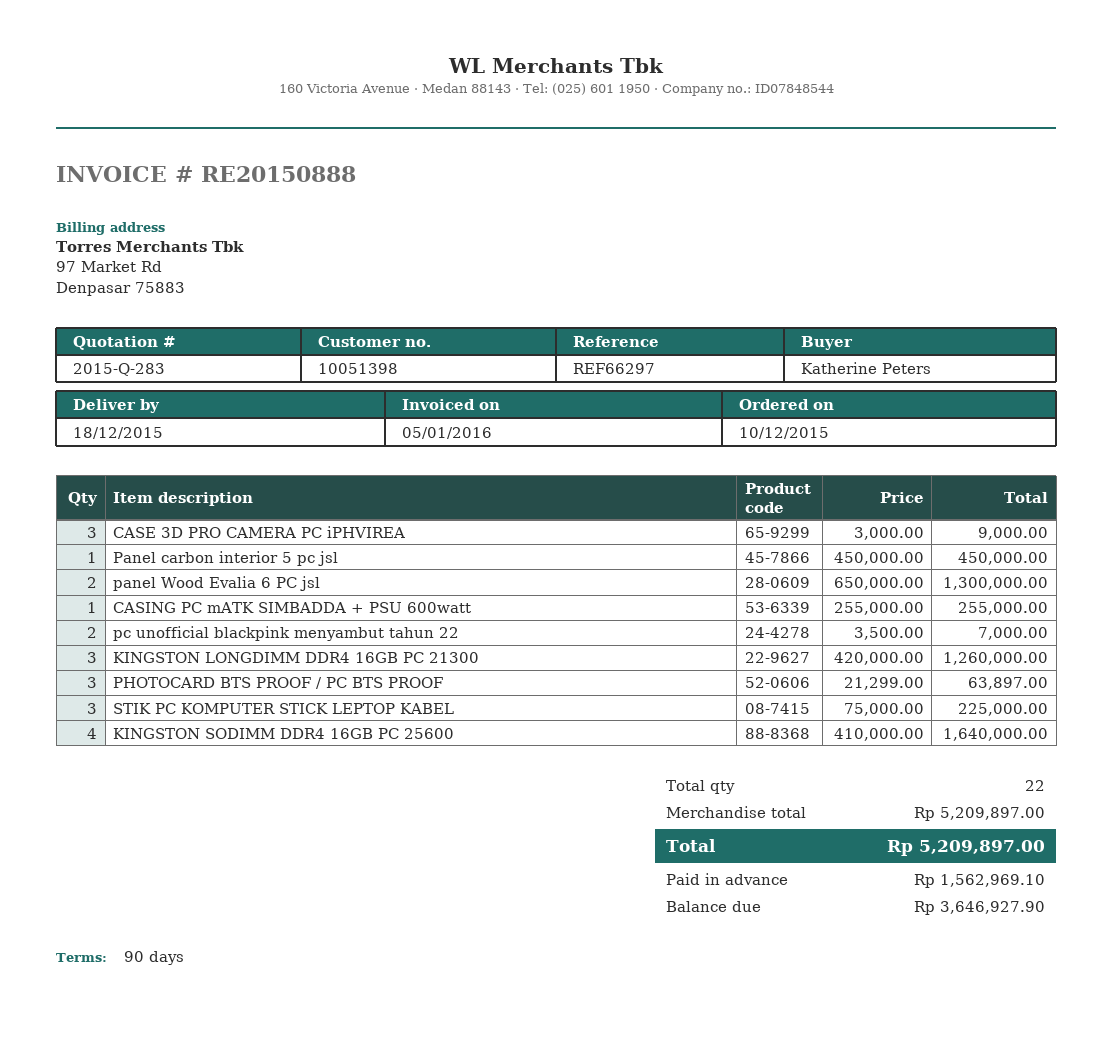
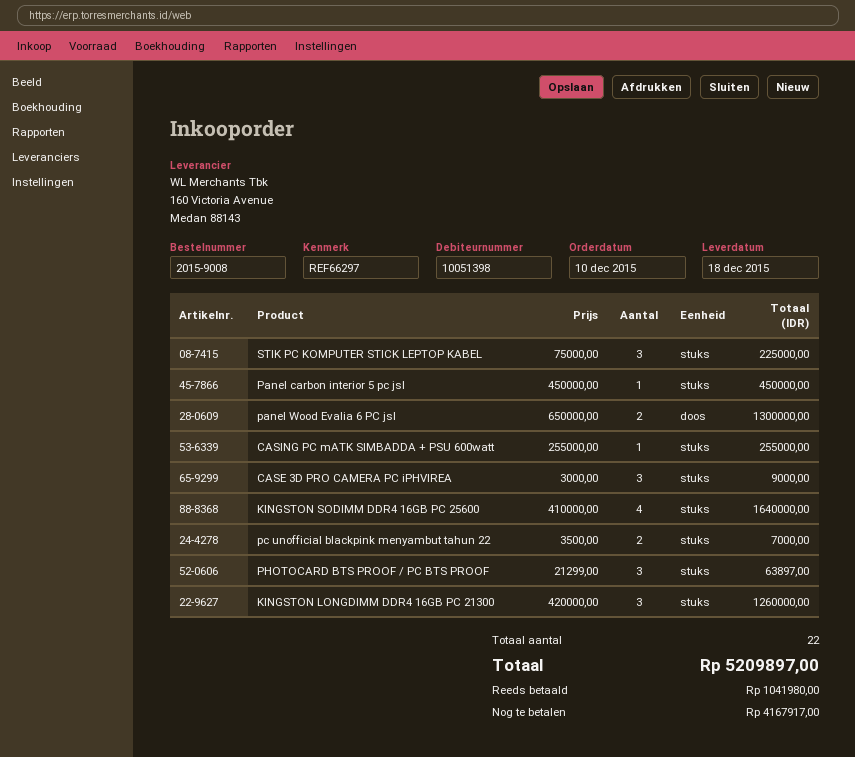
deposit: 1562969.10 -> 1041980.00
balance: 3646927.90 -> 4167917.00

